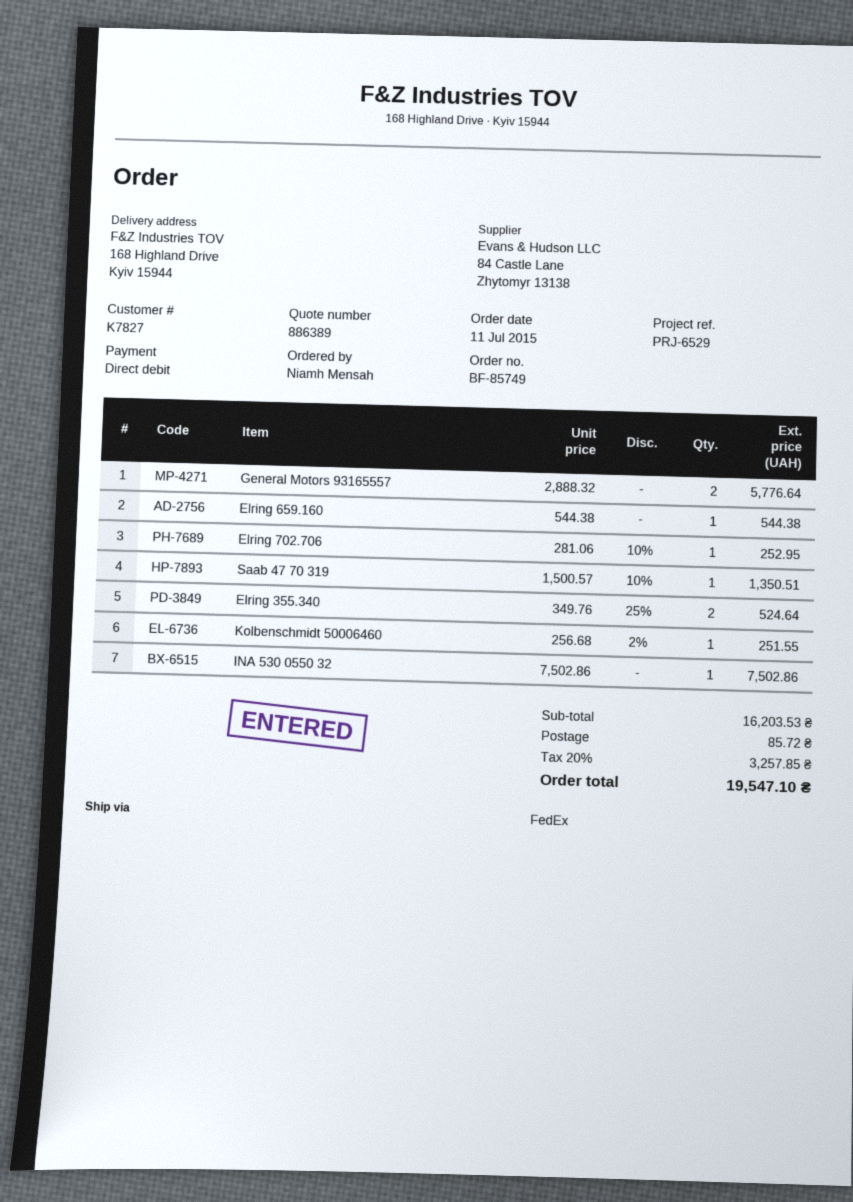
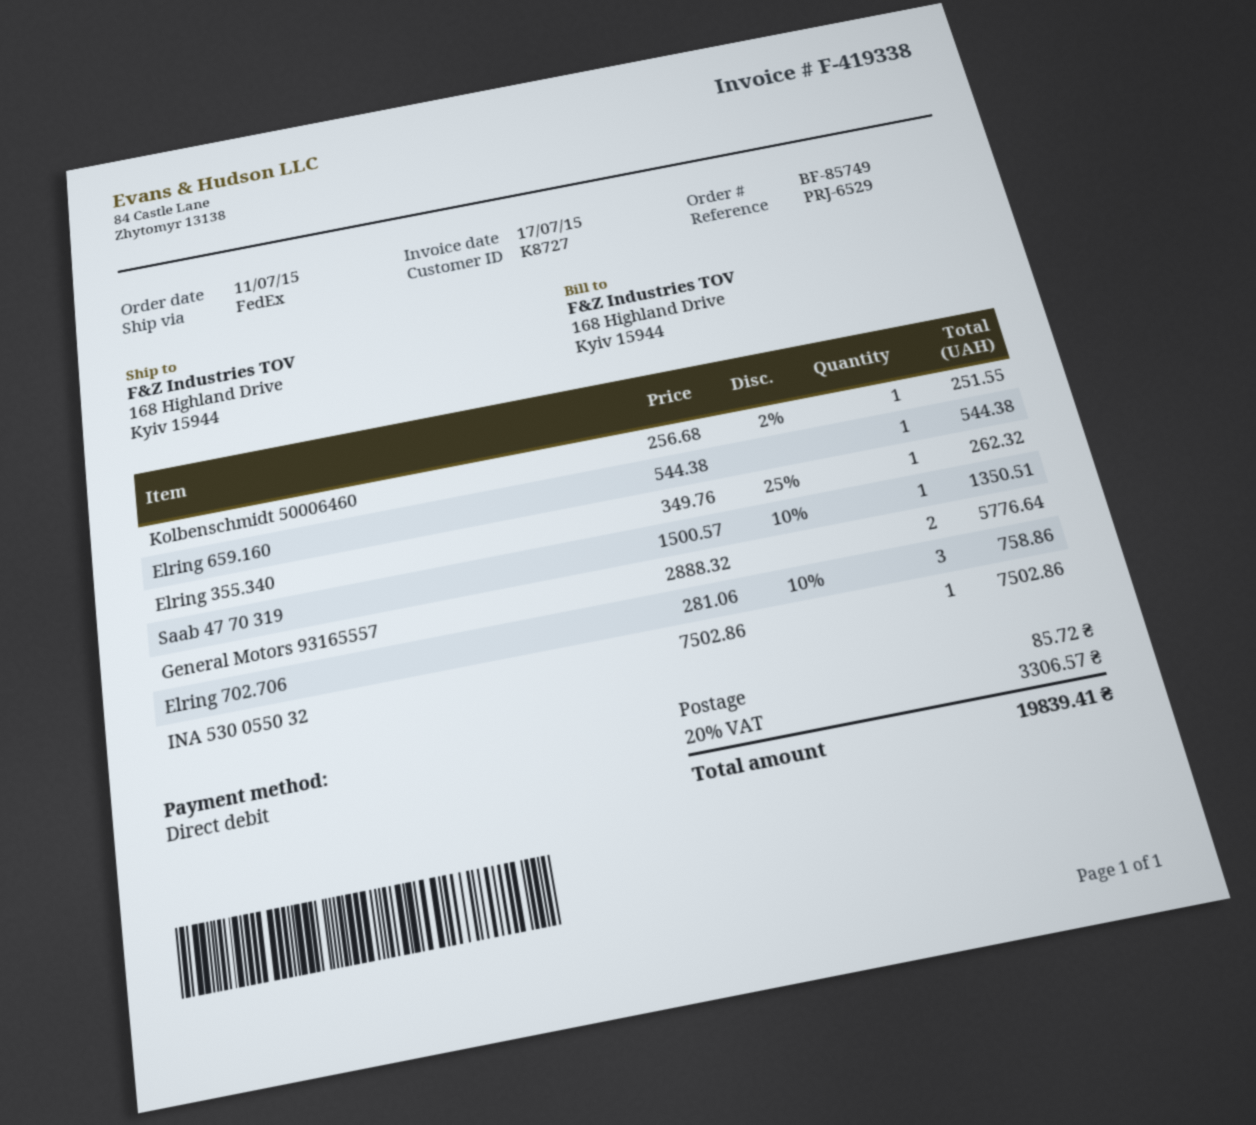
customer number: K7827 -> K8727
Elring 702.706: 1 x 281.06 - 10% = 252.95 -> 3 x 281.06 - 10% = 758.86
Elring 355.340: 2 x 349.76 - 25% = 524.64 -> 1 x 349.76 - 25% = 262.32
tax: 20% = 3257.85 -> 20% = 3306.57
total: 19547.10 -> 19839.41

